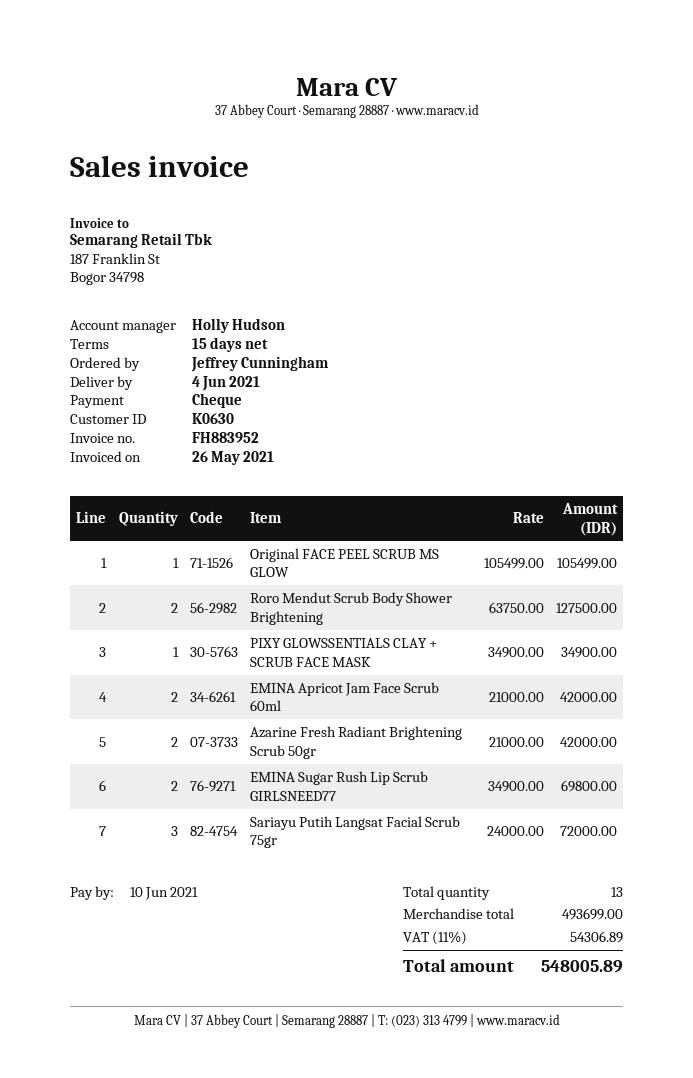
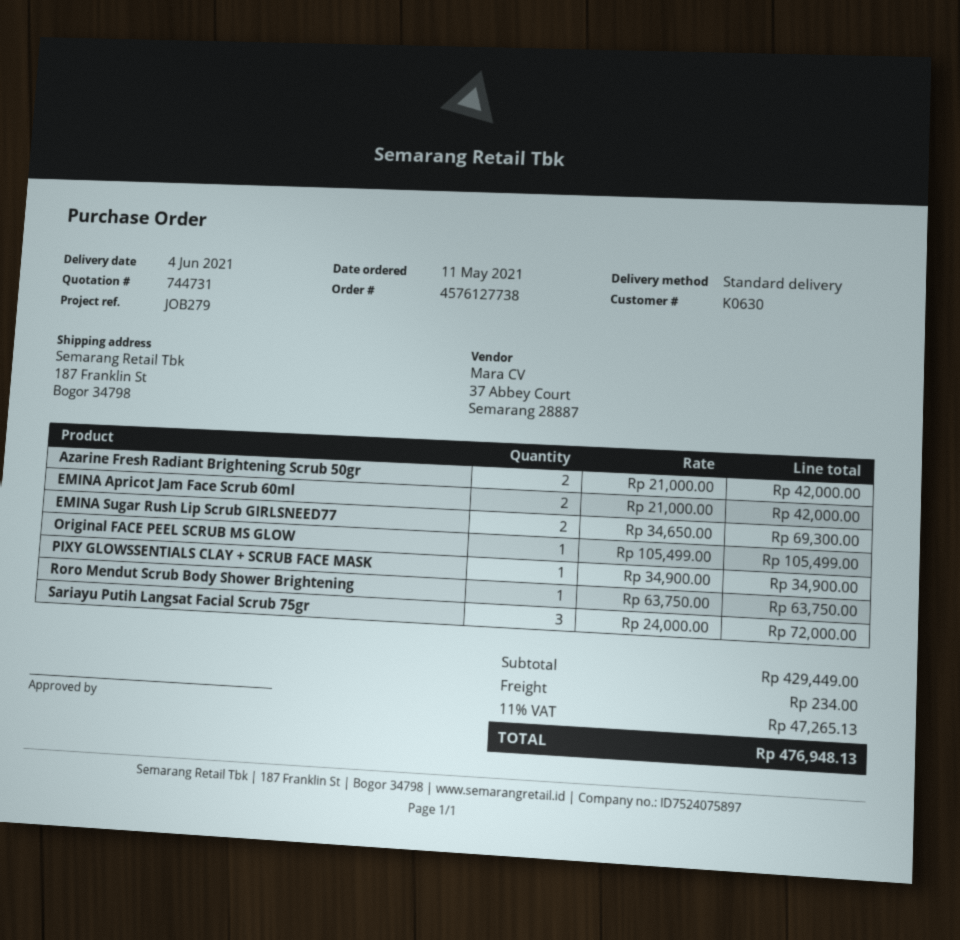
Roro Mendut Scrub Body Shower Brightening: 2 x 63750.00 = 127500.00 -> 1 x 63750.00 = 63750.00
EMINA Sugar Rush Lip Scrub GIRLSNEED77: 2 x 34900.00 = 69800.00 -> 2 x 34650.00 = 69300.00
subtotal: 493699.00 -> 429449.00
shipping: none -> 234.00
tax: 11% = 54306.89 -> 11% = 47265.13
total: 548005.89 -> 476948.13

